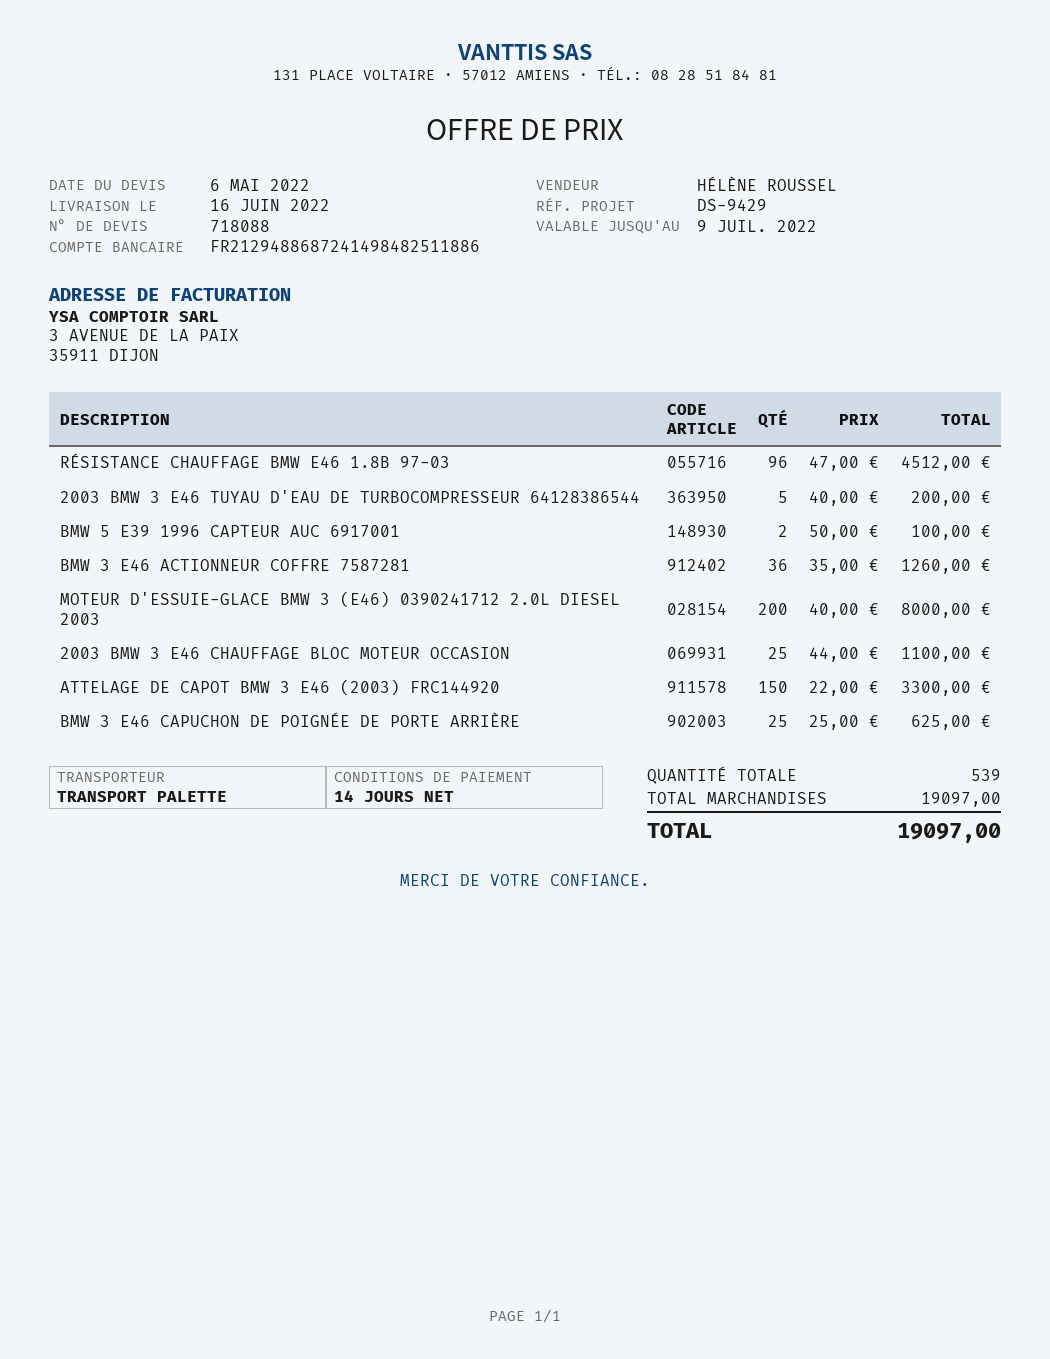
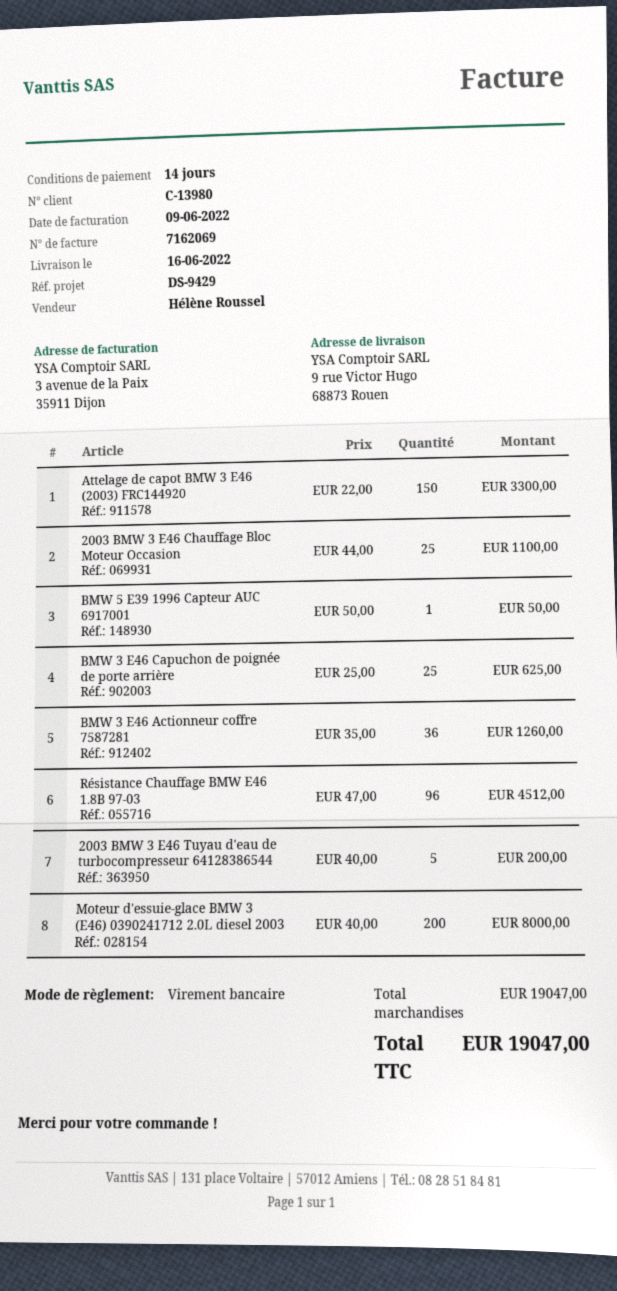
BMW 5 E39 1996 CAPTEUR AUC 6917001: 2 x 50.00 = 100.00 -> 1 x 50.00 = 50.00
subtotal: 19097.00 -> 19047.00
total: 19097.00 -> 19047.00

